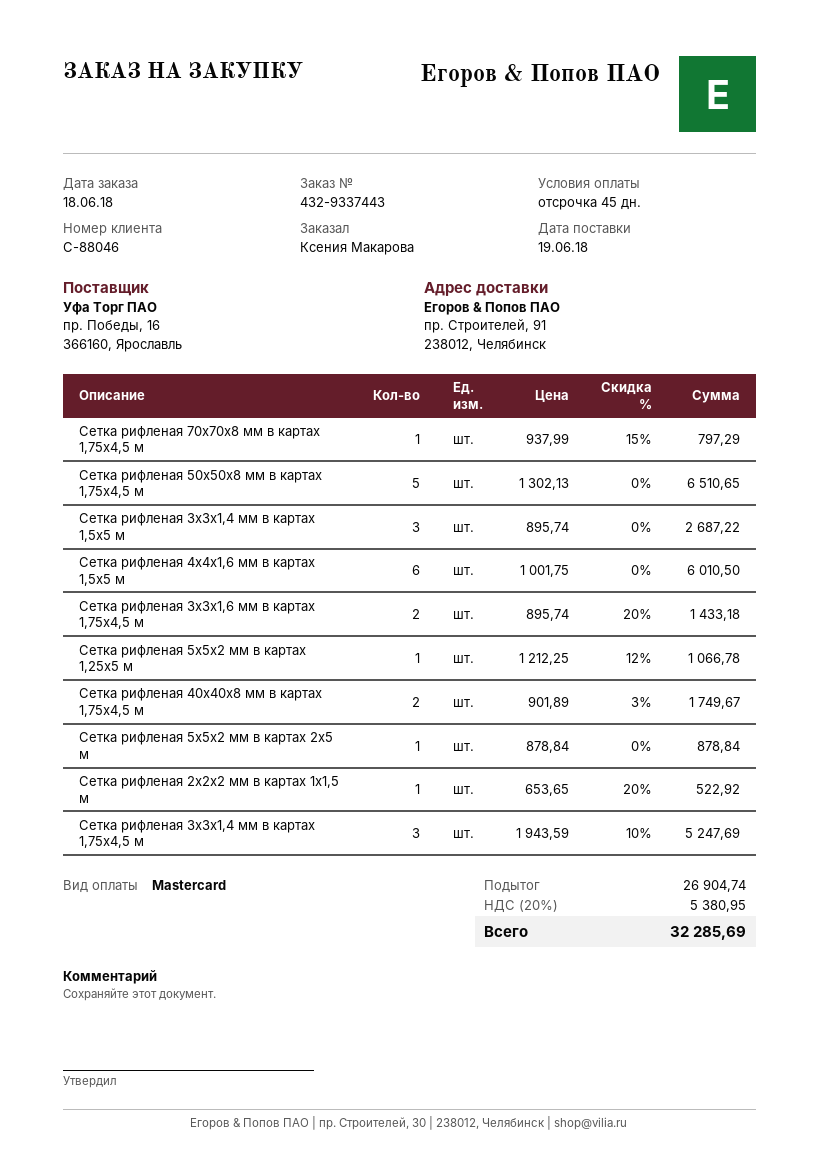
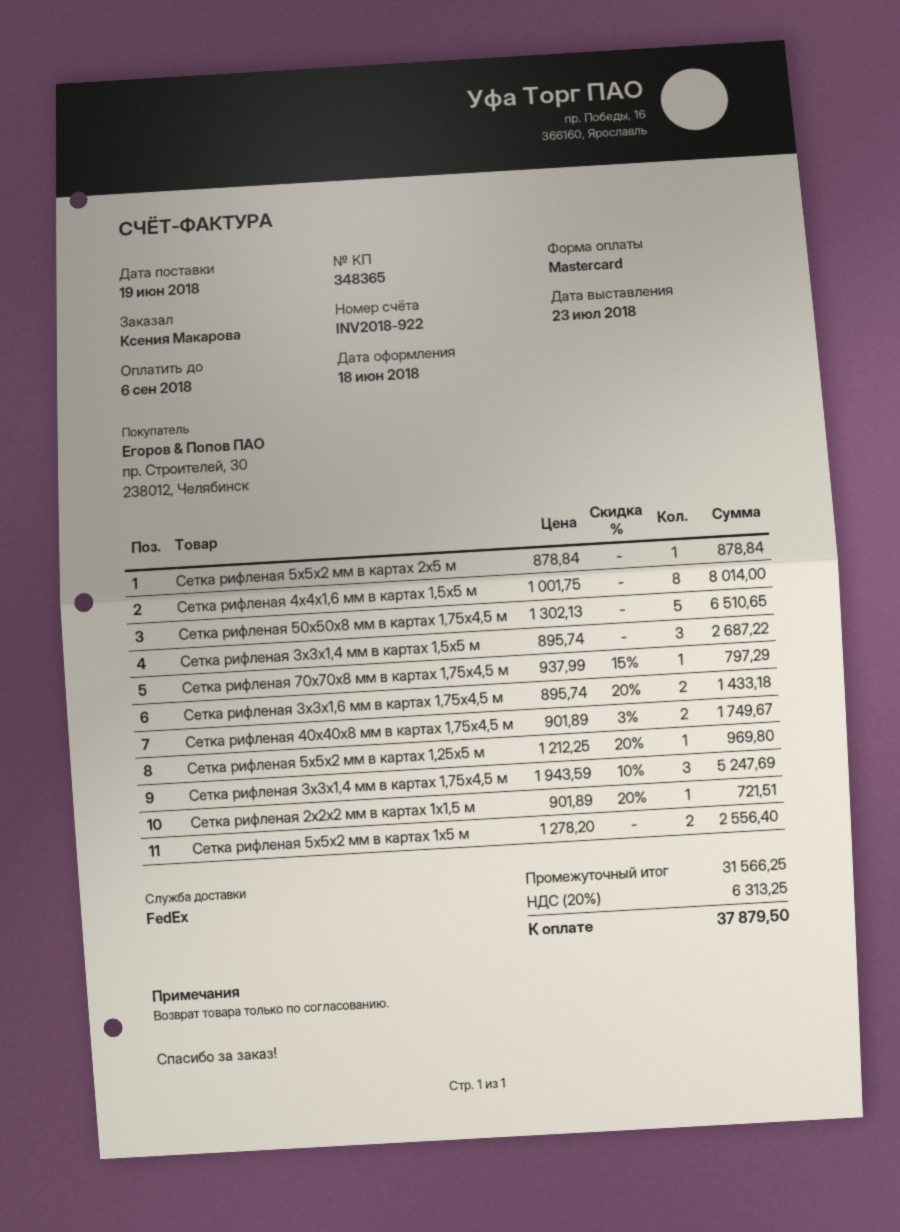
Сетка рифленая 4х4х1,6 мм в картах 1,5х5 м: 6 x 1001.75 = 6010.50 -> 8 x 1001.75 = 8014.00
Сетка рифленая 5х5х2 мм в картах 1,25х5 м: 1 x 1212.25 - 12% = 1066.78 -> 1 x 1212.25 - 20% = 969.80
Сетка рифленая 2х2х2 мм в картах 1х1,5 м: 1 x 653.65 - 20% = 522.92 -> 1 x 901.89 - 20% = 721.51
Сетка рифленая 5х5х2 мм в картах 1х5 м: none -> 2 x 1278.20 = 2556.40
subtotal: 26904.74 -> 31566.25
tax: 20% = 5380.95 -> 20% = 6313.25
total: 32285.69 -> 37879.50

